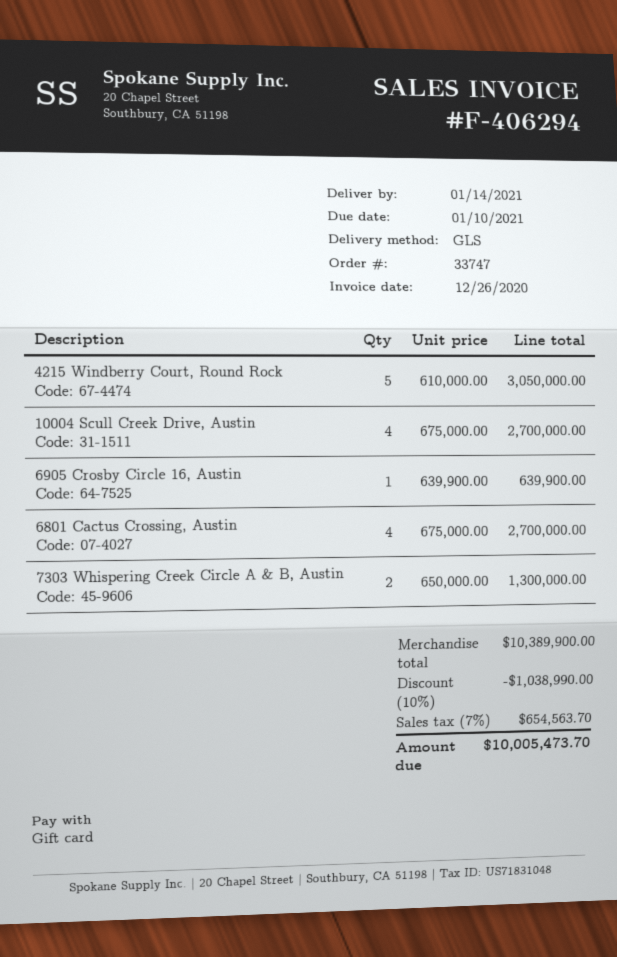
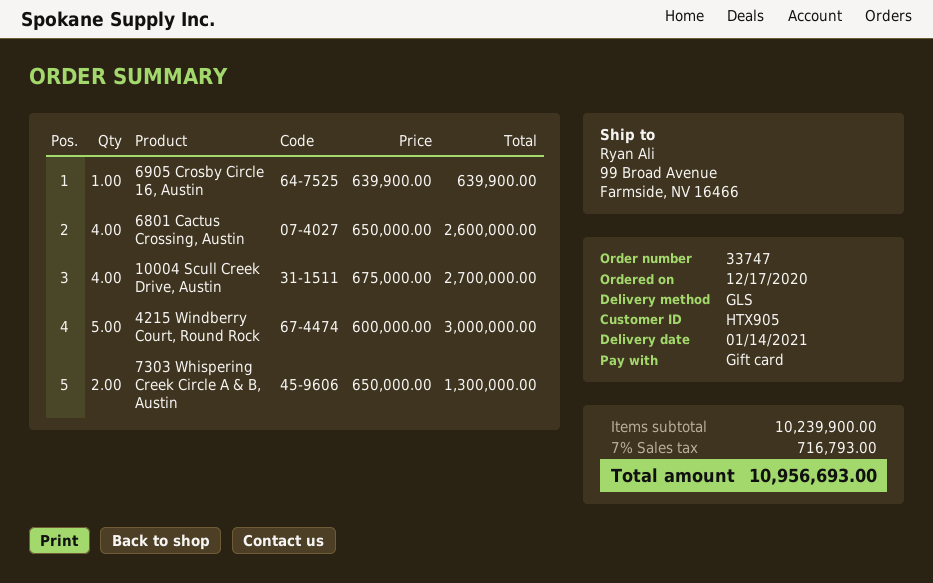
4215 Windberry Court, Round Rock: 5 x 610000.00 = 3050000.00 -> 5 x 600000.00 = 3000000.00
6801 Cactus Crossing, Austin: 4 x 675000.00 = 2700000.00 -> 4 x 650000.00 = 2600000.00
subtotal: 10389900.00 -> 10239900.00
discount: 10% = 1038990.00 -> none
tax: 7% = 654563.70 -> 7% = 716793.00
total: 10005473.70 -> 10956693.00

